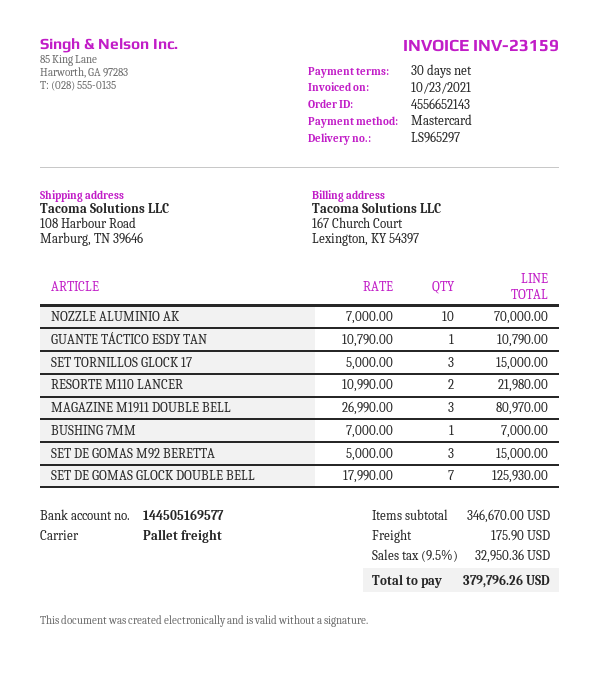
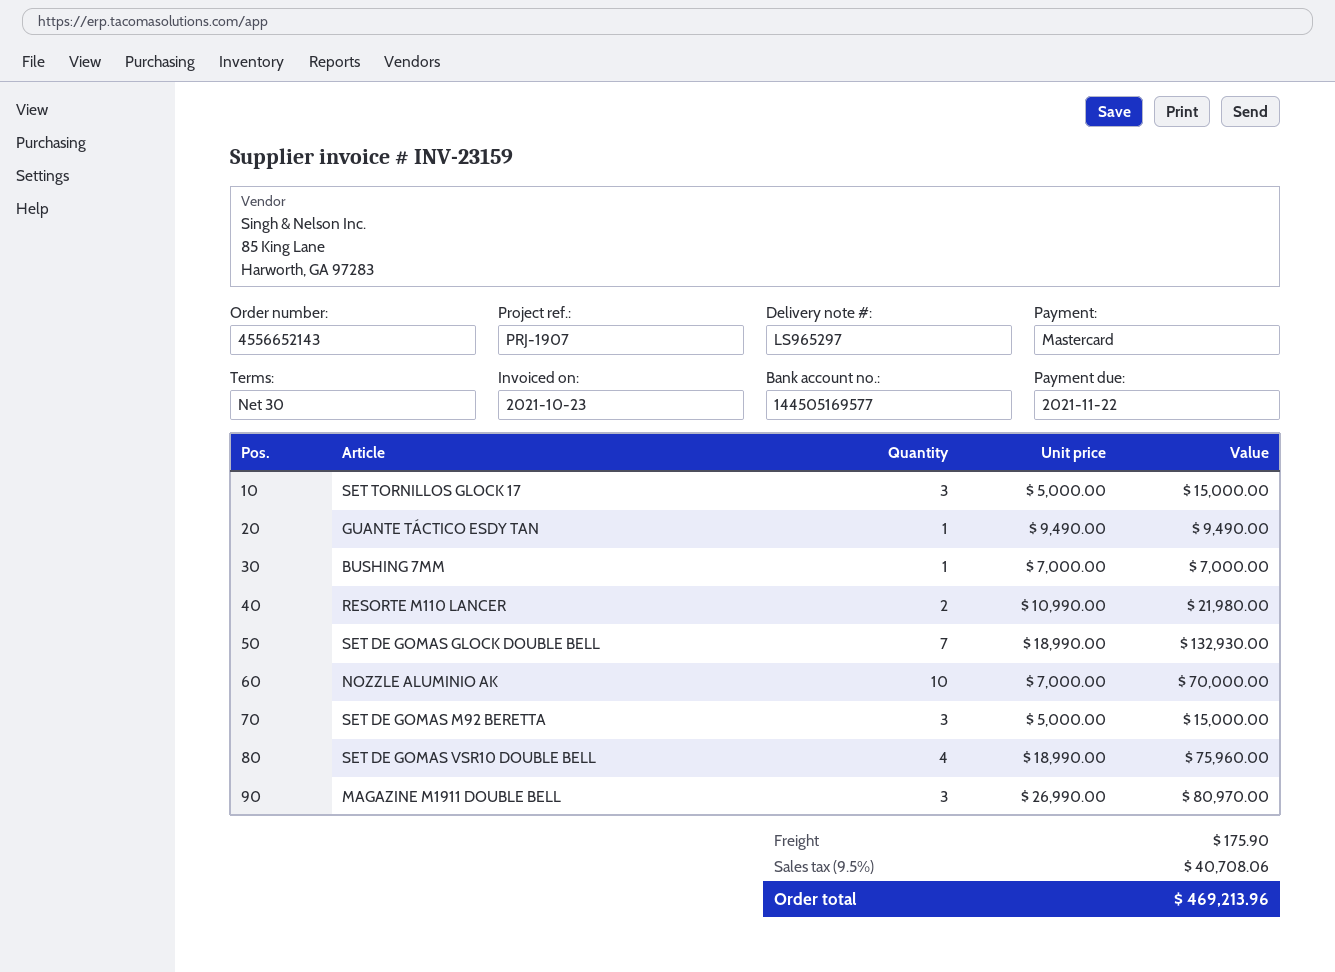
GUANTE TÁCTICO ESDY TAN: 1 x 10790.00 = 10790.00 -> 1 x 9490.00 = 9490.00
SET DE GOMAS GLOCK DOUBLE BELL: 7 x 17990.00 = 125930.00 -> 7 x 18990.00 = 132930.00
SET DE GOMAS VSR10 DOUBLE BELL: none -> 4 x 18990.00 = 75960.00
tax: 9.5% = 32950.36 -> 9.5% = 40708.06
total: 379796.26 -> 469213.96

